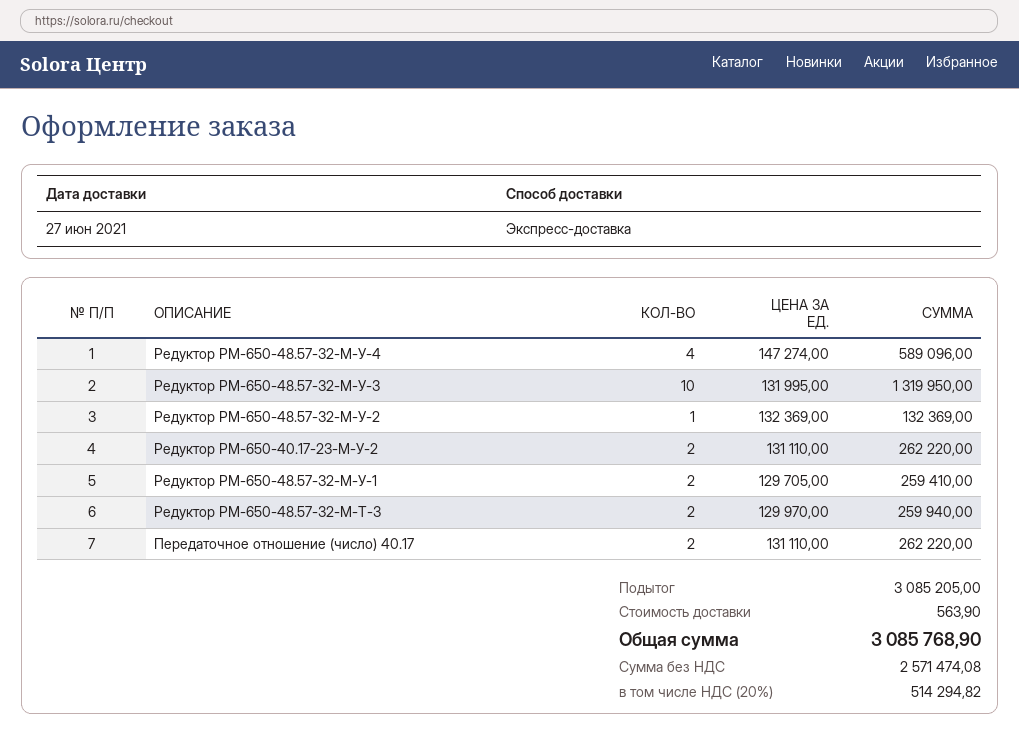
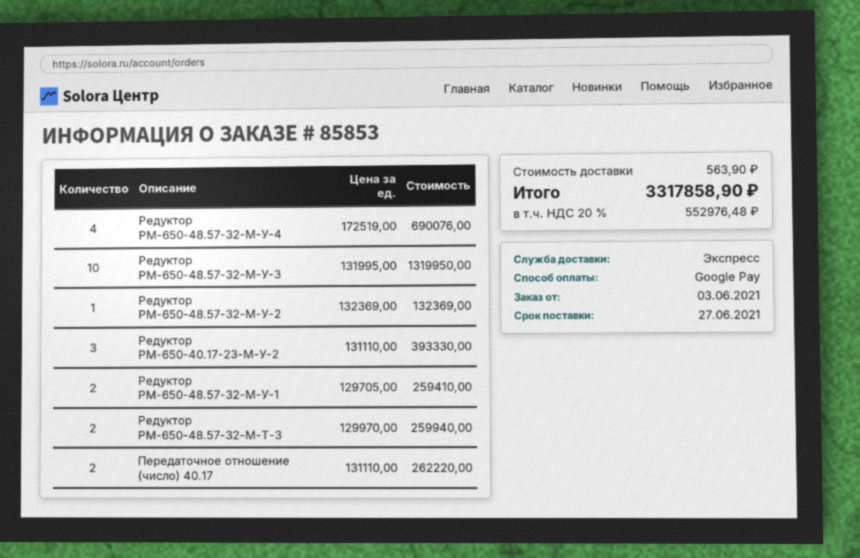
Редуктор РМ-650-48.57-32-М-У-4: 4 x 147274.00 = 589096.00 -> 4 x 172519.00 = 690076.00
Редуктор РМ-650-40.17-23-М-У-2: 2 x 131110.00 = 262220.00 -> 3 x 131110.00 = 393330.00
tax: 20% = 514294.82 -> 20% = 552976.48
total: 3085768.90 -> 3317858.90

